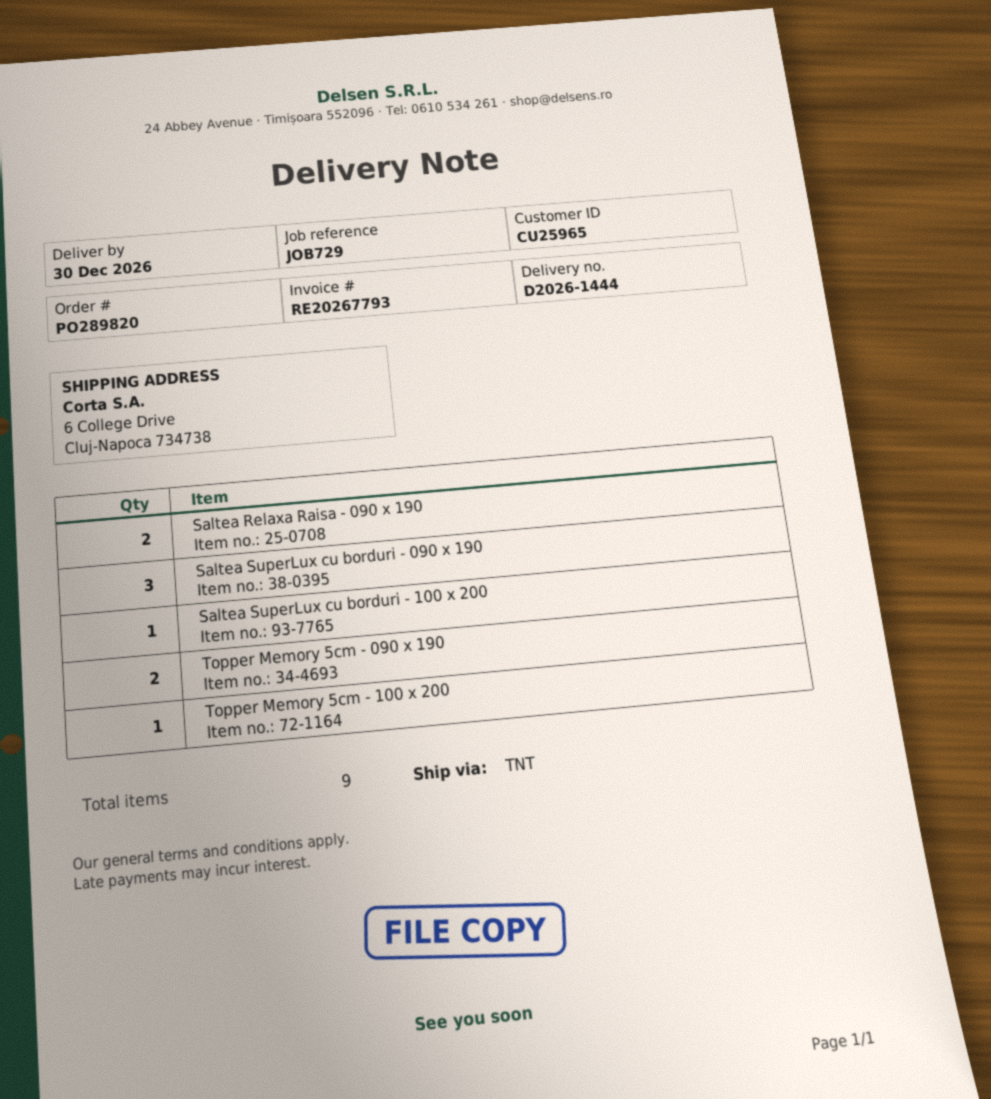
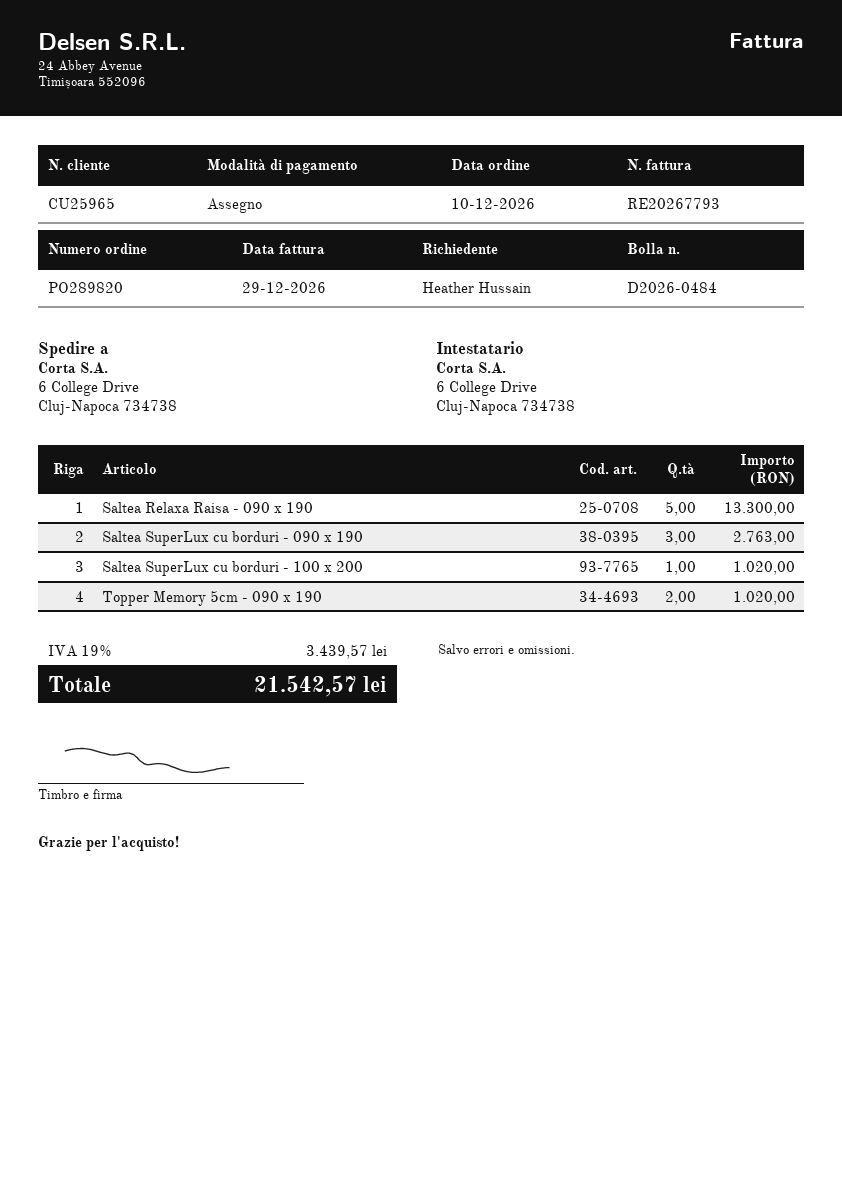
delivery note number: D2026-1444 -> D2026-0484
Saltea Relaxa Raisa - 090 x 190: 2 -> 5
Topper Memory 5cm - 100 x 200: 1 -> none

